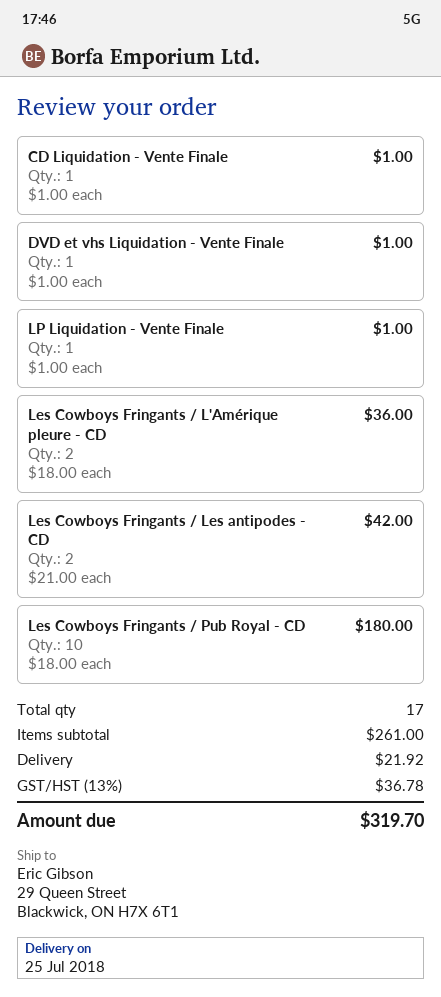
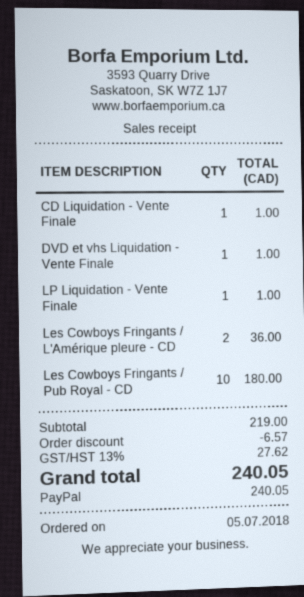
Les Cowboys Fringants / Les antipodes - CD: 2 for 42.00 -> none
subtotal: 261.00 -> 219.00
discount: none -> 6.57
shipping: 21.92 -> none
tax: 13% = 36.78 -> 13% = 27.62
total: 319.70 -> 240.05

